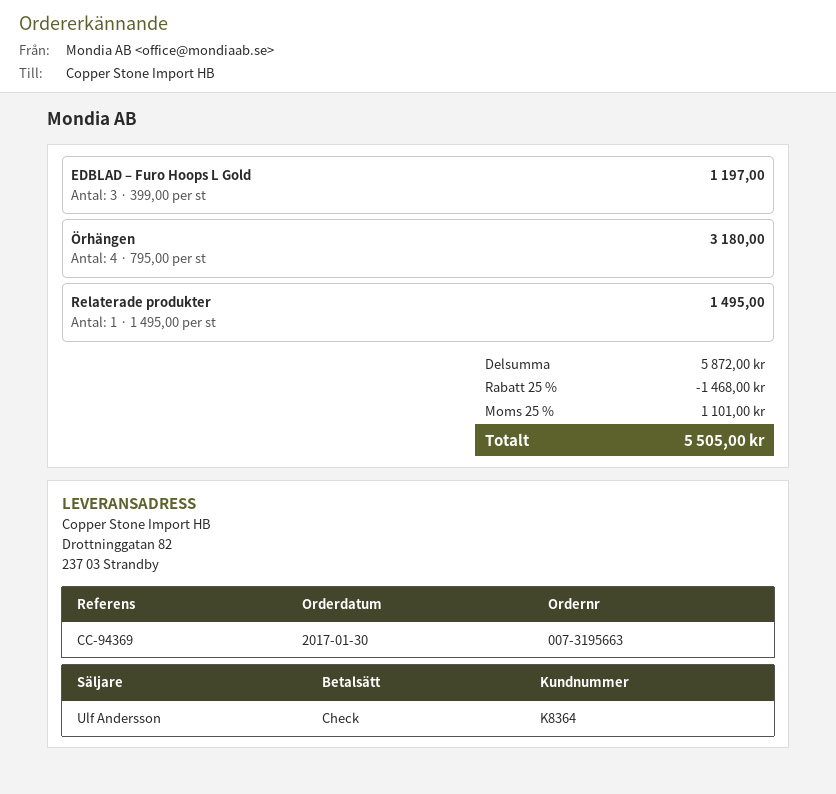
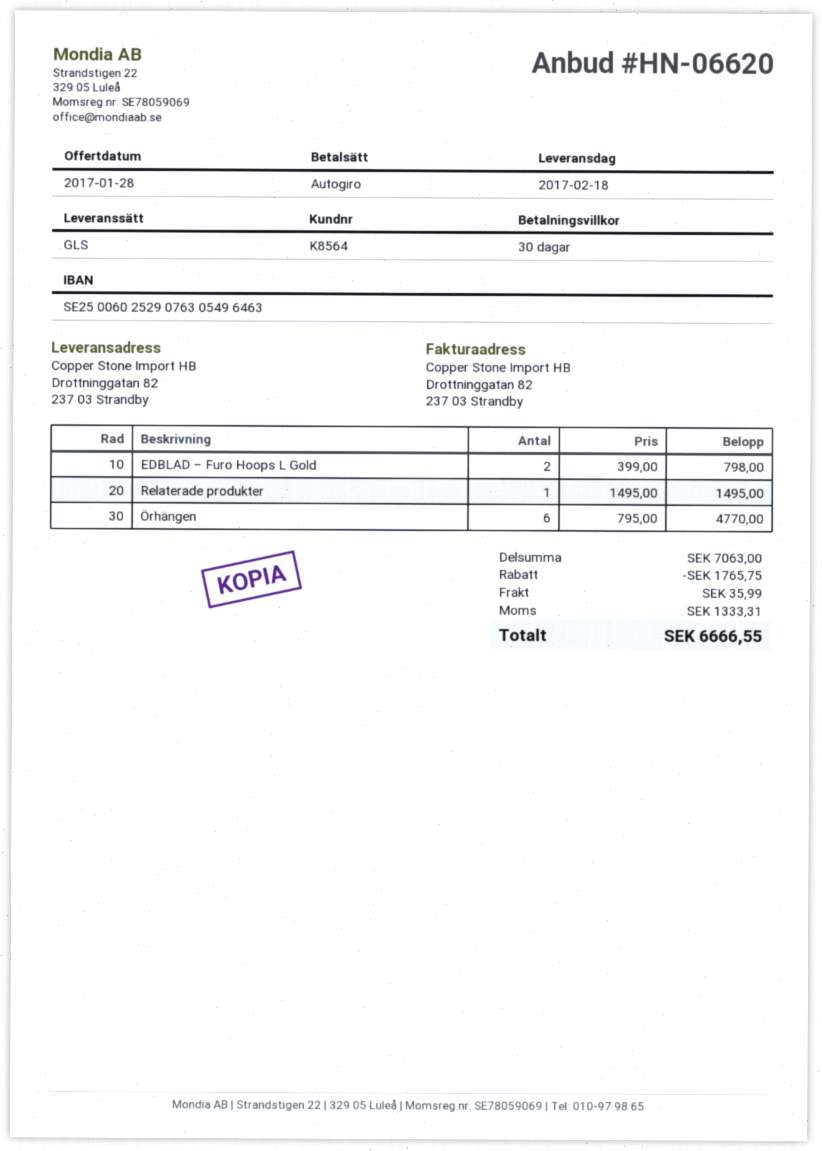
customer number: K8364 -> K8564
payment method: cheque -> direct debit
EDBLAD – Furo Hoops L Gold: 3 x 399.00 = 1197.00 -> 2 x 399.00 = 798.00
Örhängen: 4 x 795.00 = 3180.00 -> 6 x 795.00 = 4770.00
subtotal: 5872.00 -> 7063.00
discount: 1468.00 -> 1765.75
shipping: none -> 35.99
tax: 1101.00 -> 1333.31
total: 5505.00 -> 6666.55

